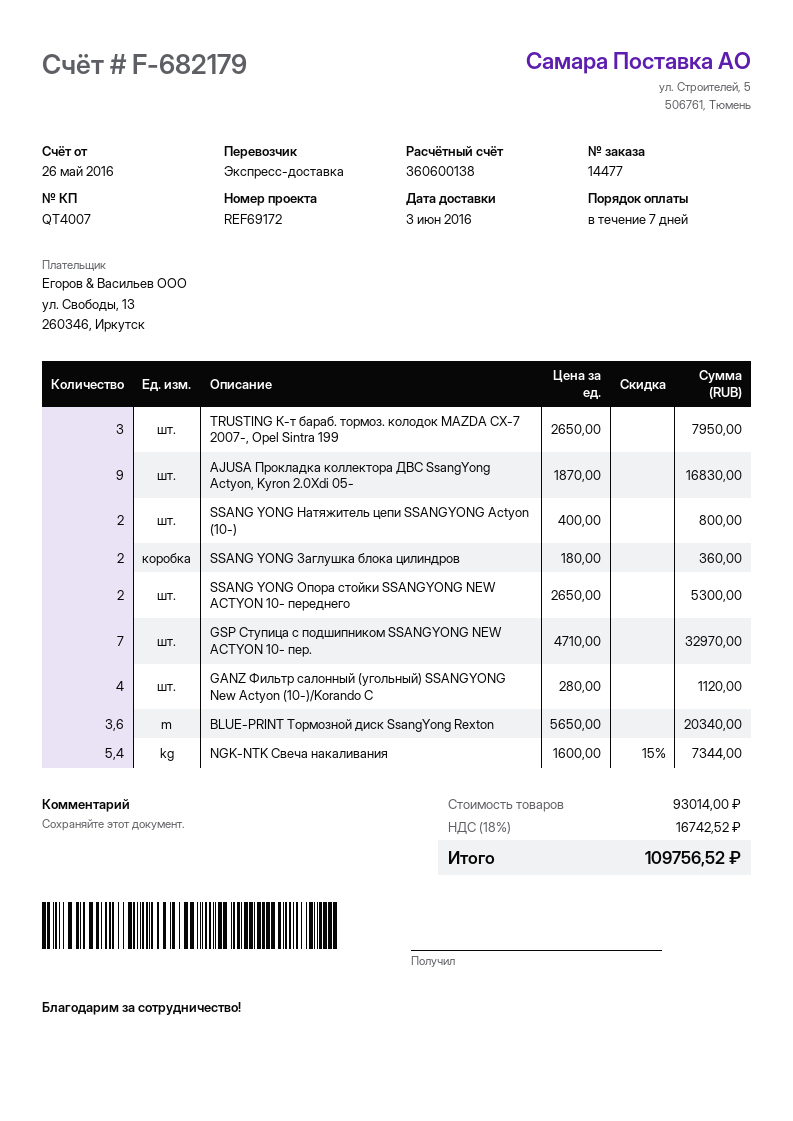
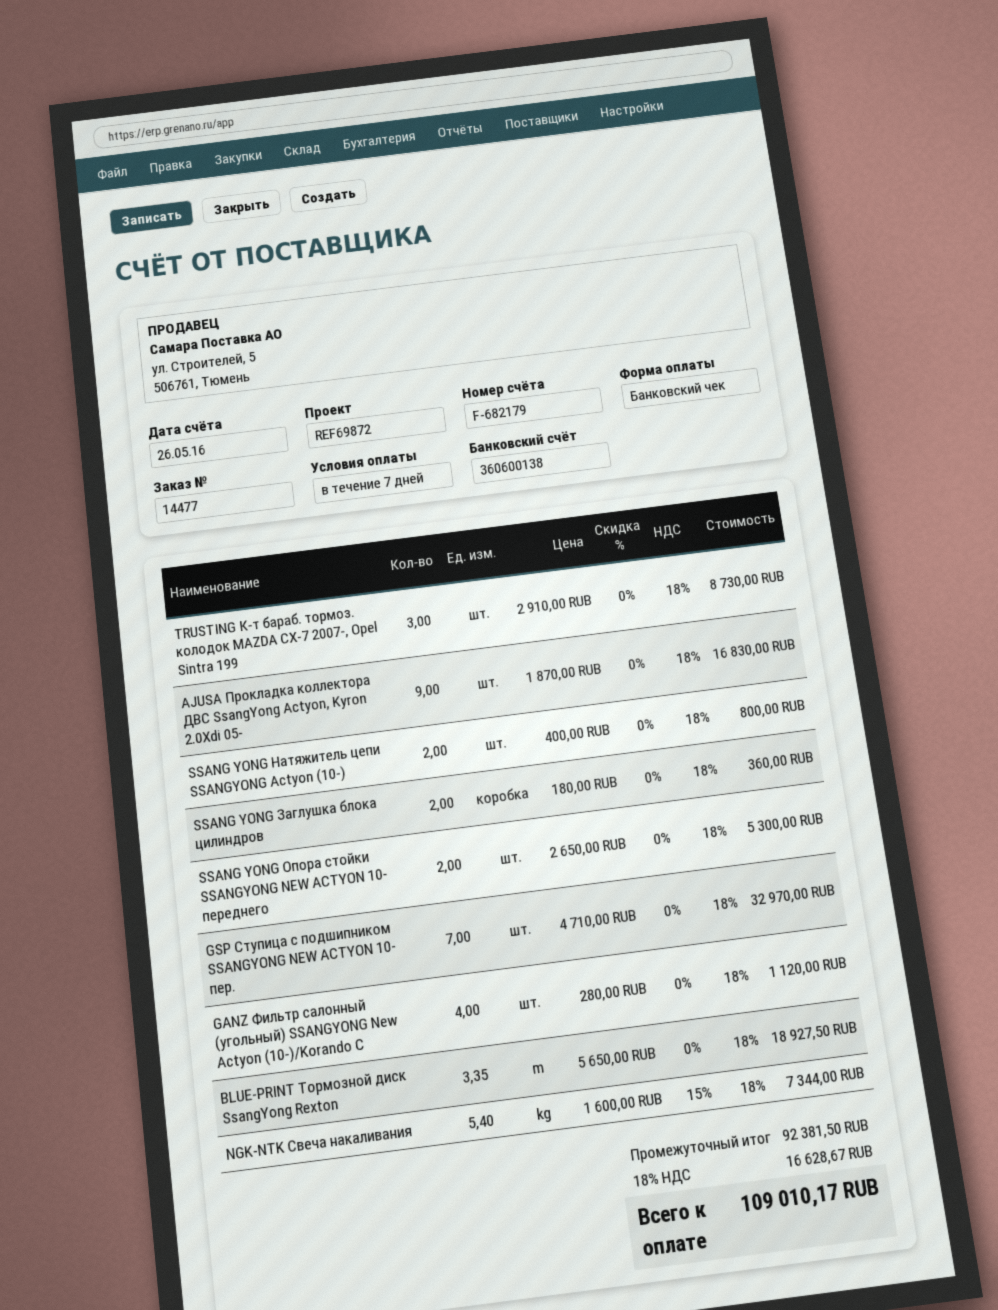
reference: REF69172 -> REF69872
TRUSTING К-т бараб. тормоз. колодок MAZDA CX-7 2007-, Opel Sintra 199: 3 x 2650.00 = 7950.00 -> 3 x 2910.00 = 8730.00
BLUE-PRINT Тормозной диск SsangYong Rexton: 3.6 x 5650.00 = 20340.00 -> 3.35 x 5650.00 = 18927.50
subtotal: 93014.00 -> 92381.50
tax: 18% = 16742.52 -> 18% = 16628.67
total: 109756.52 -> 109010.17

